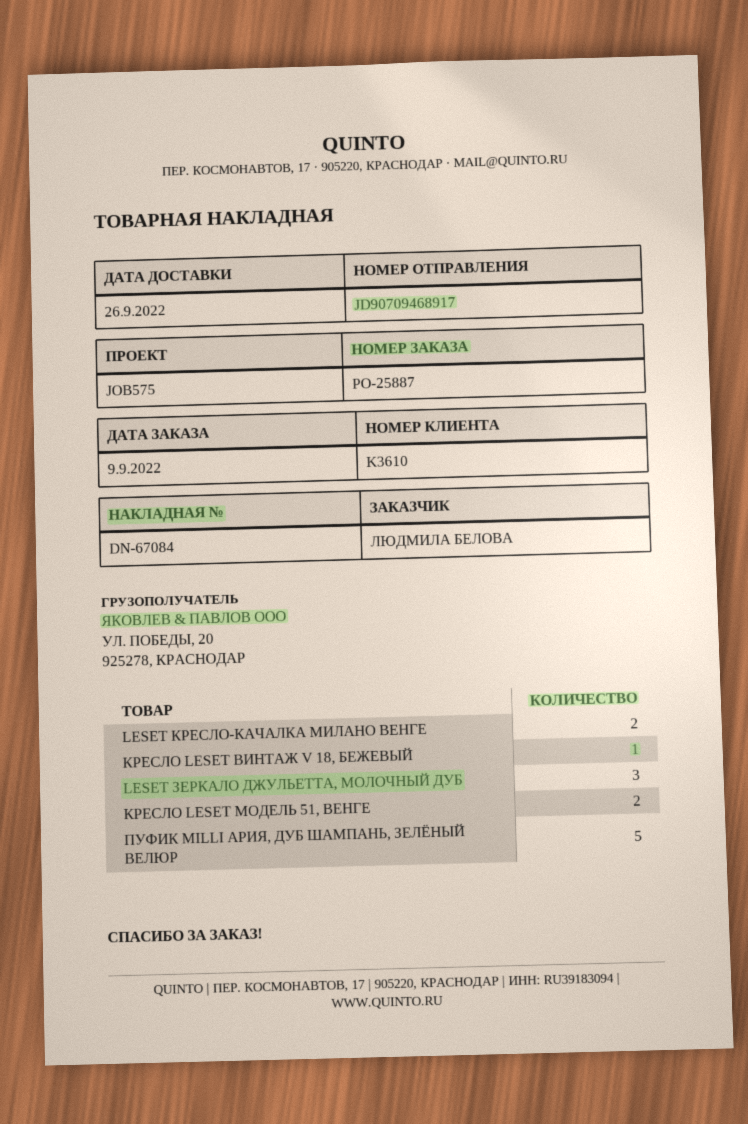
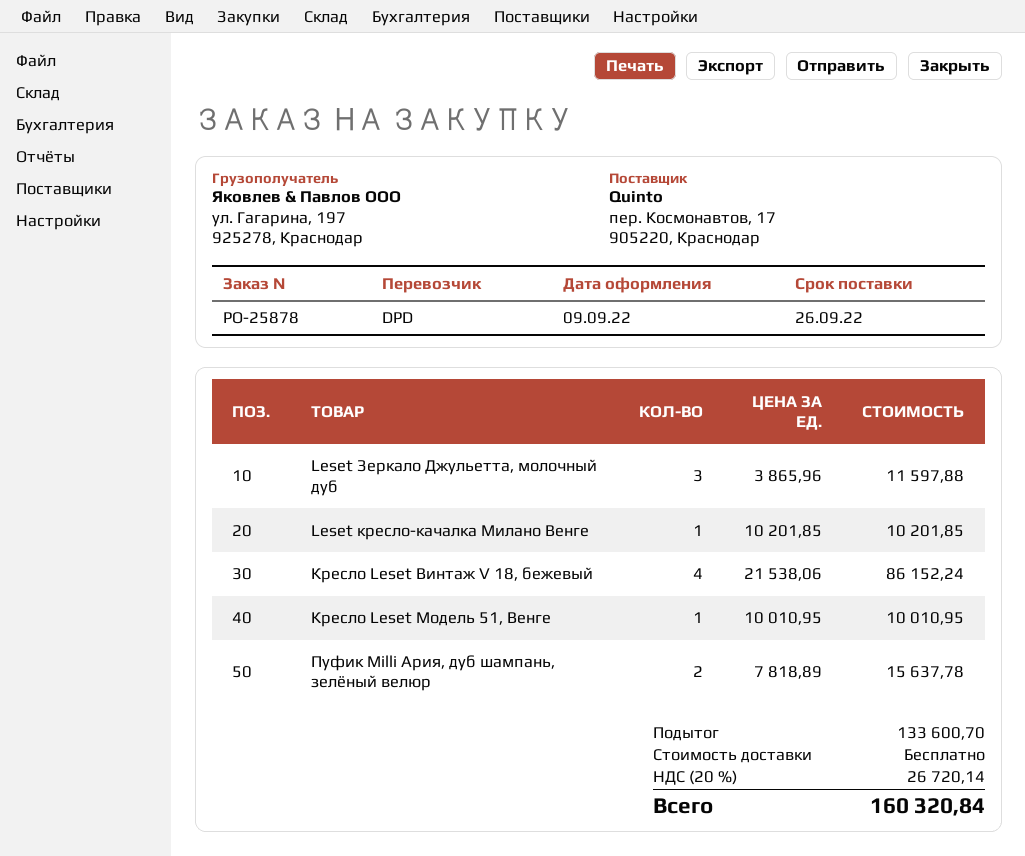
order number: PO-25887 -> PO-25878
ship to: УЛ. ПОБЕДЫ, 20, 925278, КРАСНОДАР -> ул. Гагарина, 197, 925278, Краснодар
LESET КРЕСЛО-КАЧАЛКА МИЛАНО ВЕНГЕ: 2 -> 1
КРЕСЛО LESET ВИНТАЖ V 18, БЕЖЕВЫЙ: 1 -> 4
КРЕСЛО LESET МОДЕЛЬ 51, ВЕНГЕ: 2 -> 1
ПУФИК MILLI АРИЯ, ДУБ ШАМПАНЬ, ЗЕЛЁНЫЙ ВЕЛЮР: 5 -> 2

